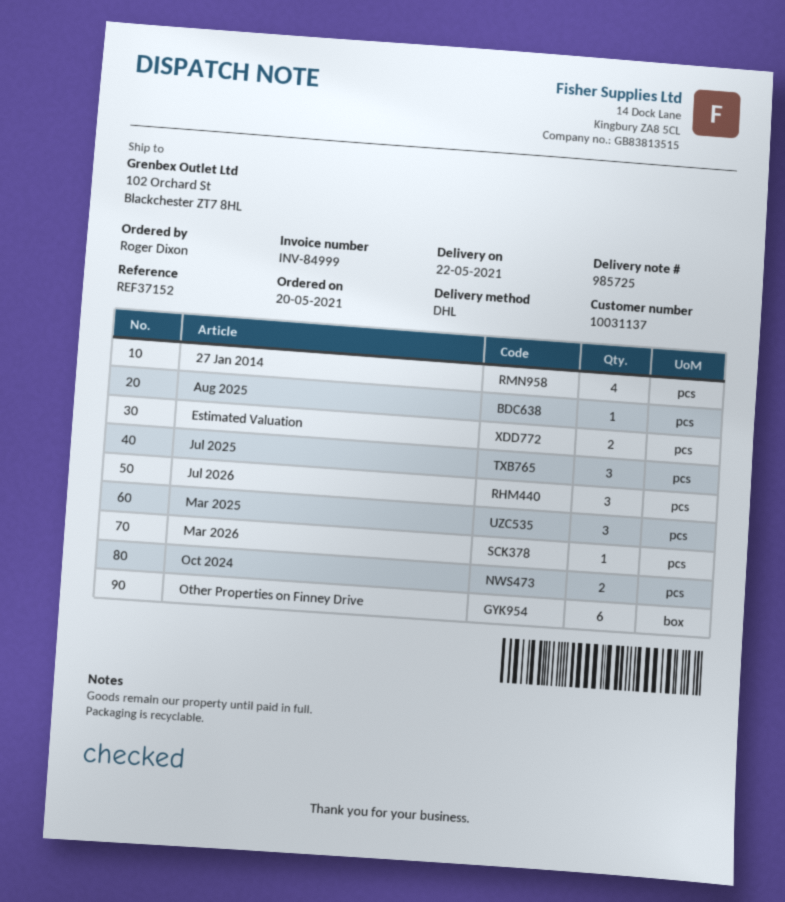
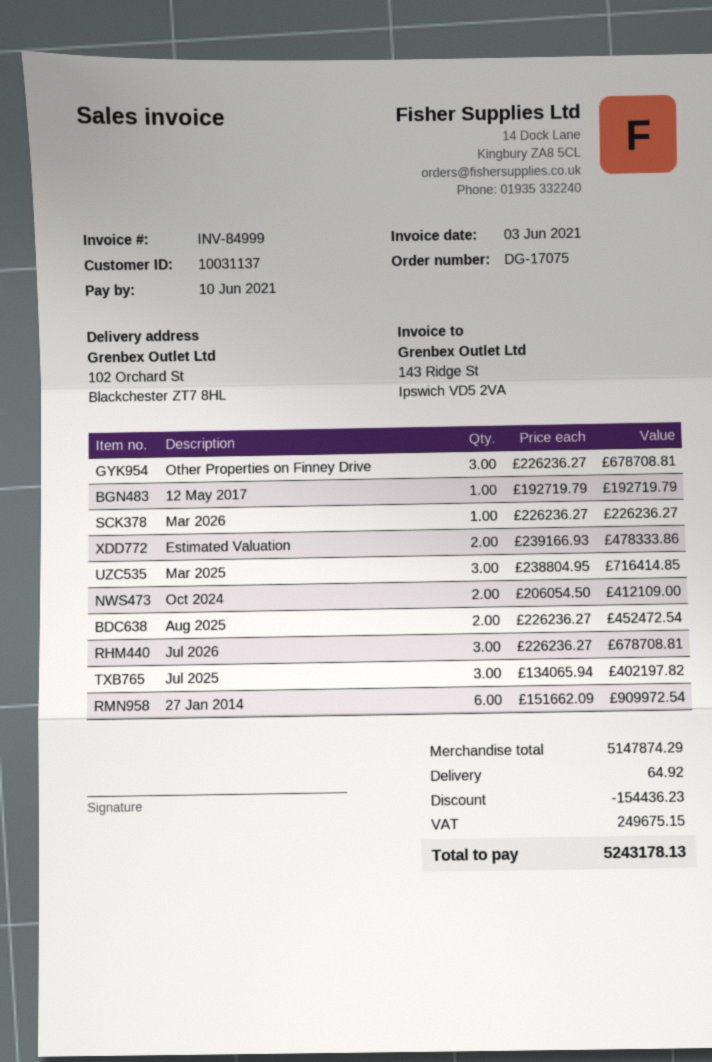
27 Jan 2014: 4 -> 6
Aug 2025: 1 -> 2
Other Properties on Finney Drive: 6 -> 3
12 May 2017: none -> 1

